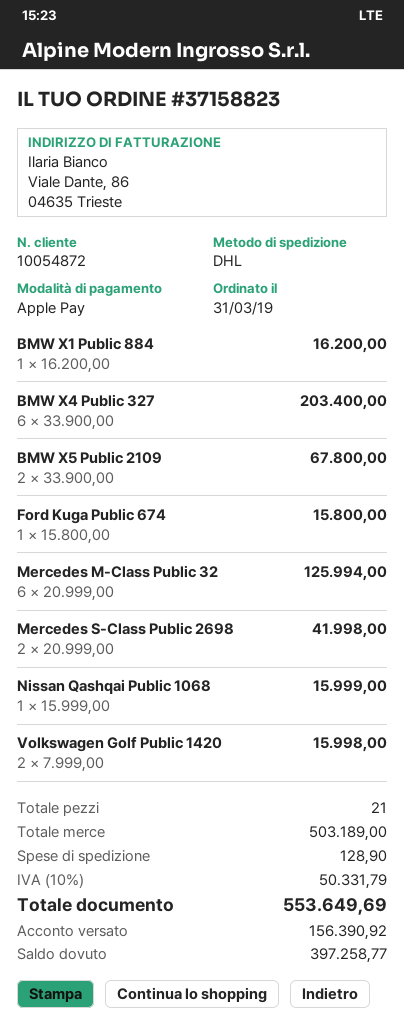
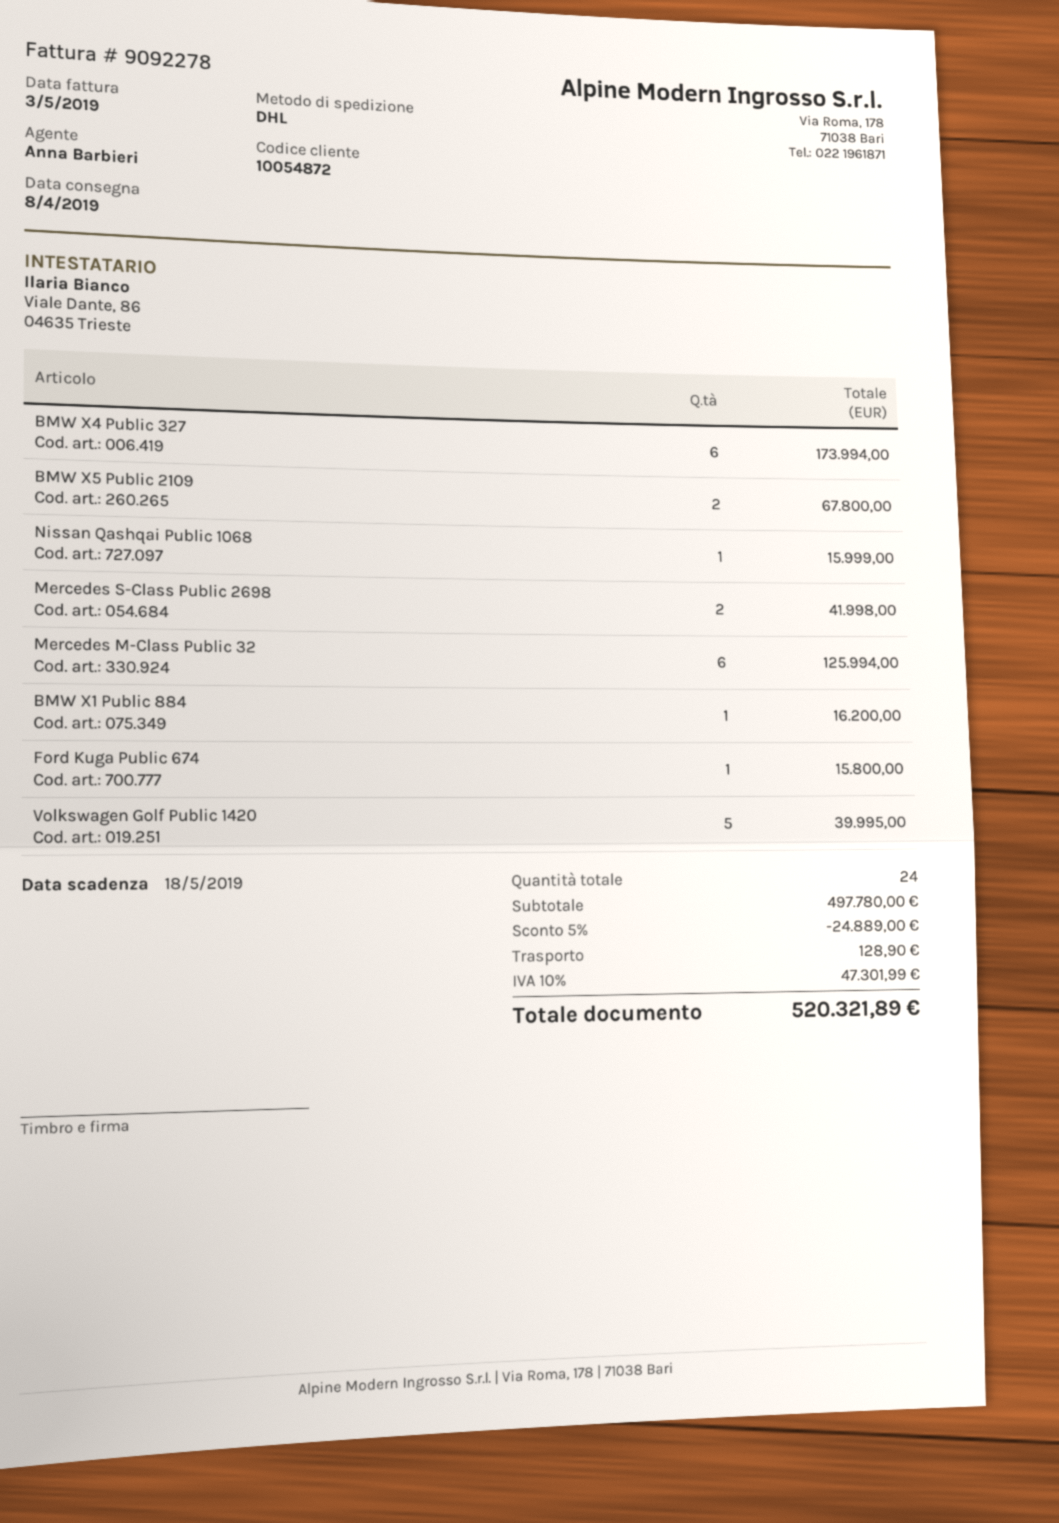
BMW X4 Public 327: 6 for 203400.00 -> 6 for 173994.00
Volkswagen Golf Public 1420: 2 for 15998.00 -> 5 for 39995.00
total quantity: 21 -> 24
subtotal: 503189.00 -> 497780.00
discount: none -> 5% = 24889.00
tax: 10% = 50331.79 -> 10% = 47301.99
total: 553649.69 -> 520321.89

